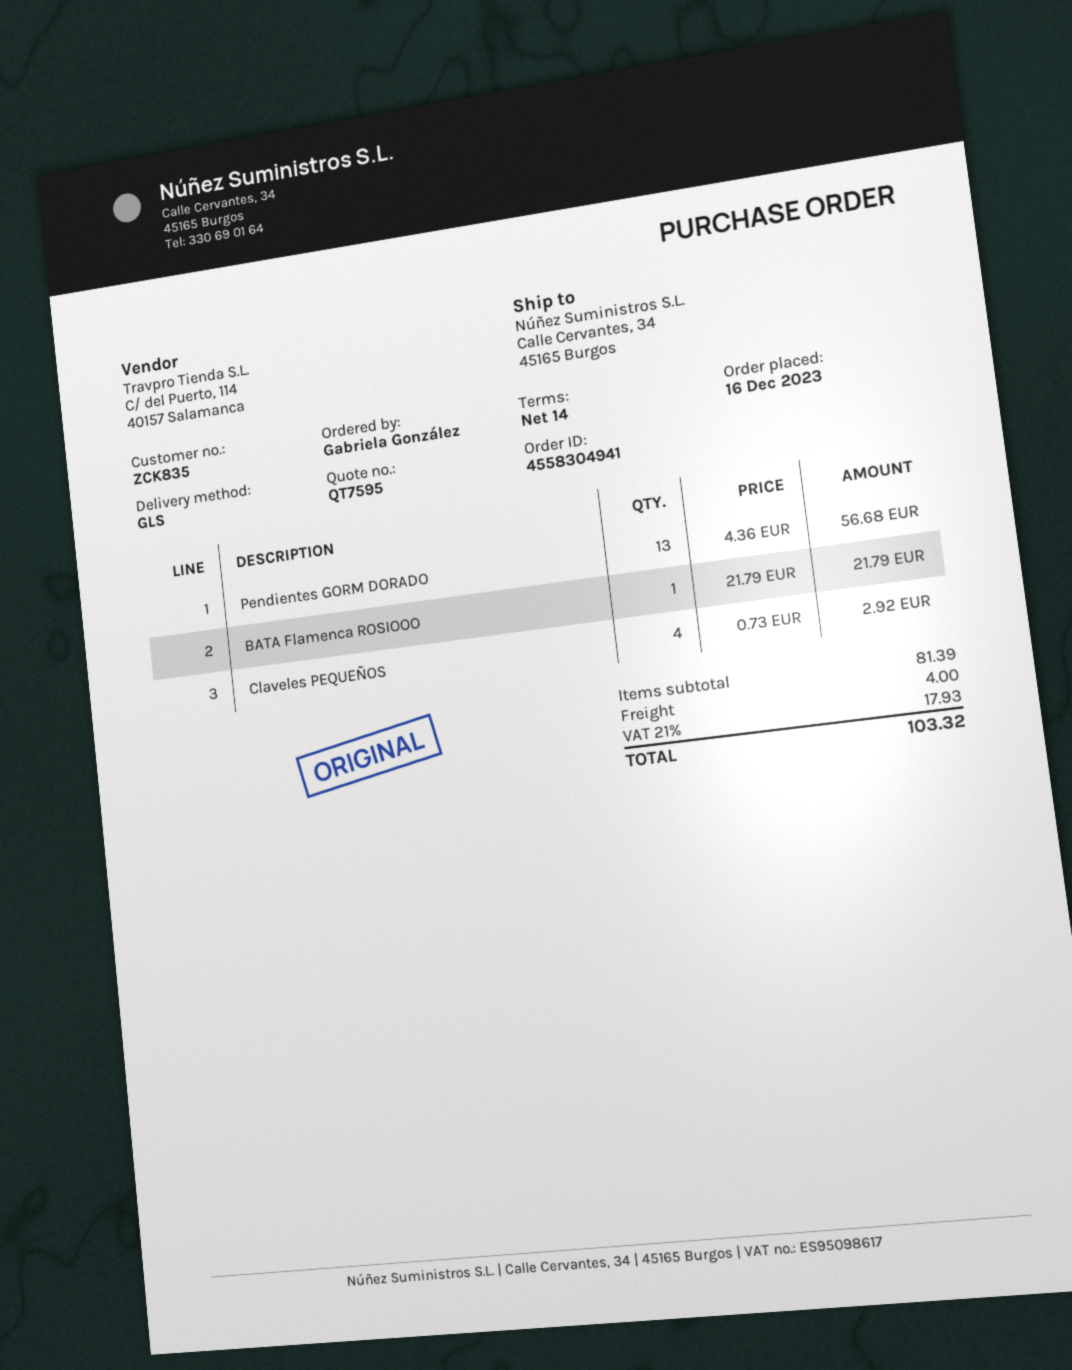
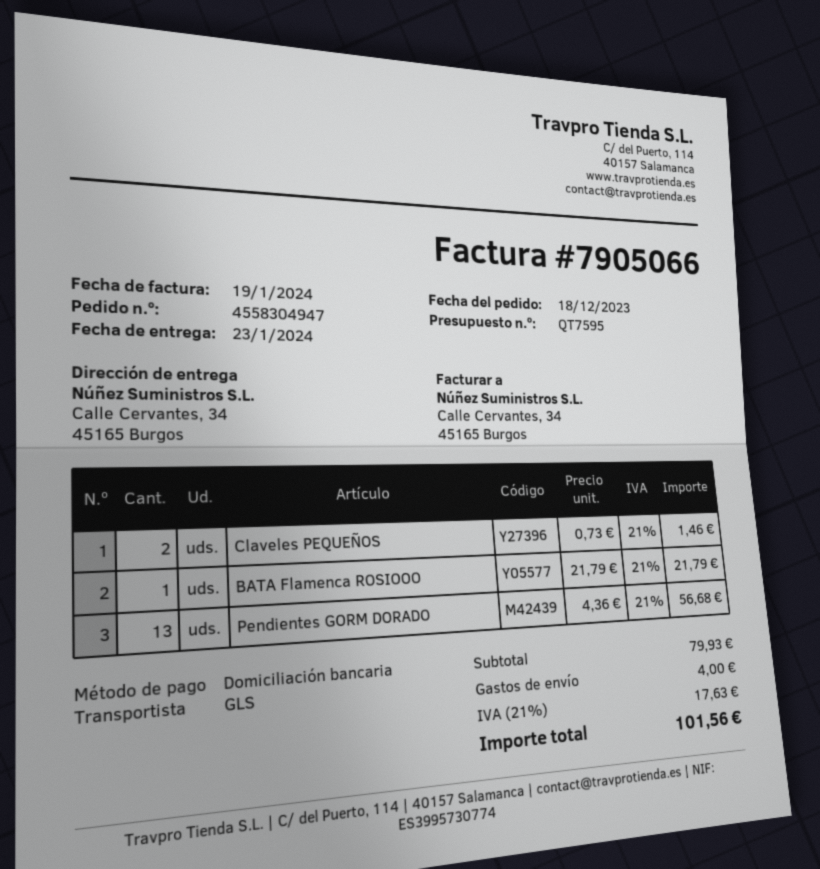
order number: 4558304941 -> 4558304947
order date: 2023-12-16 -> 2023-12-18
Claveles PEQUEÑOS: 4 x 0.73 = 2.92 -> 2 x 0.73 = 1.46
subtotal: 81.39 -> 79.93
tax: 21% = 17.93 -> 21% = 17.63
total: 103.32 -> 101.56

